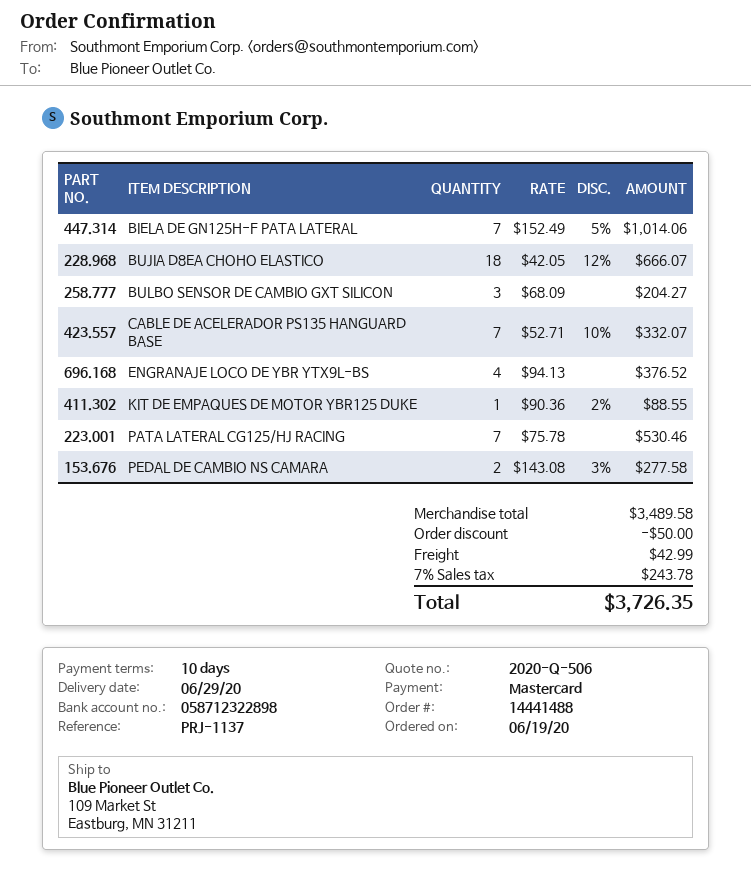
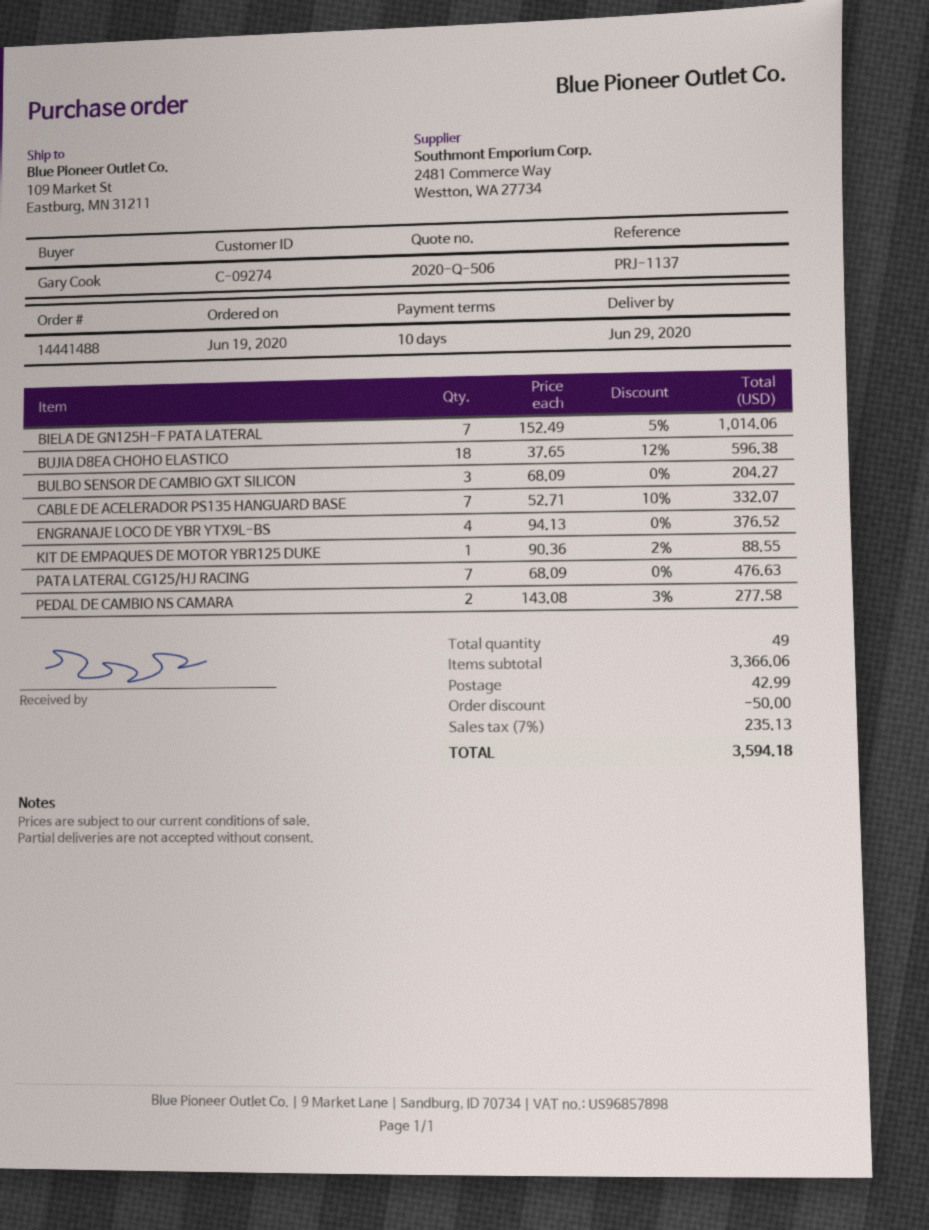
BUJIA D8EA CHOHO ELASTICO: 18 x 42.05 - 12% = 666.07 -> 18 x 37.65 - 12% = 596.38
PATA LATERAL CG125/HJ RACING: 7 x 75.78 = 530.46 -> 7 x 68.09 = 476.63
subtotal: 3489.58 -> 3366.06
tax: 7% = 243.78 -> 7% = 235.13
total: 3726.35 -> 3594.18

